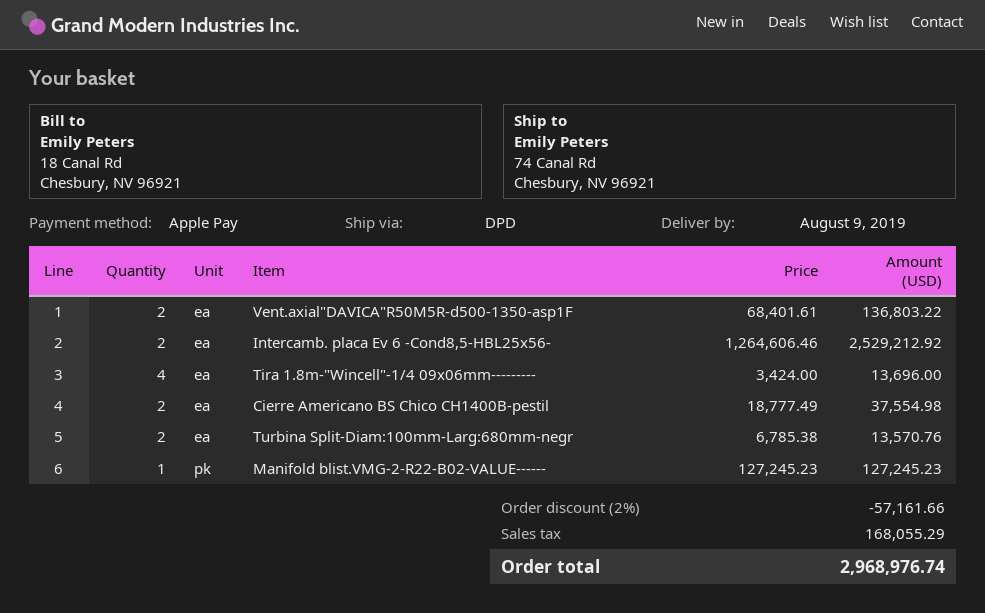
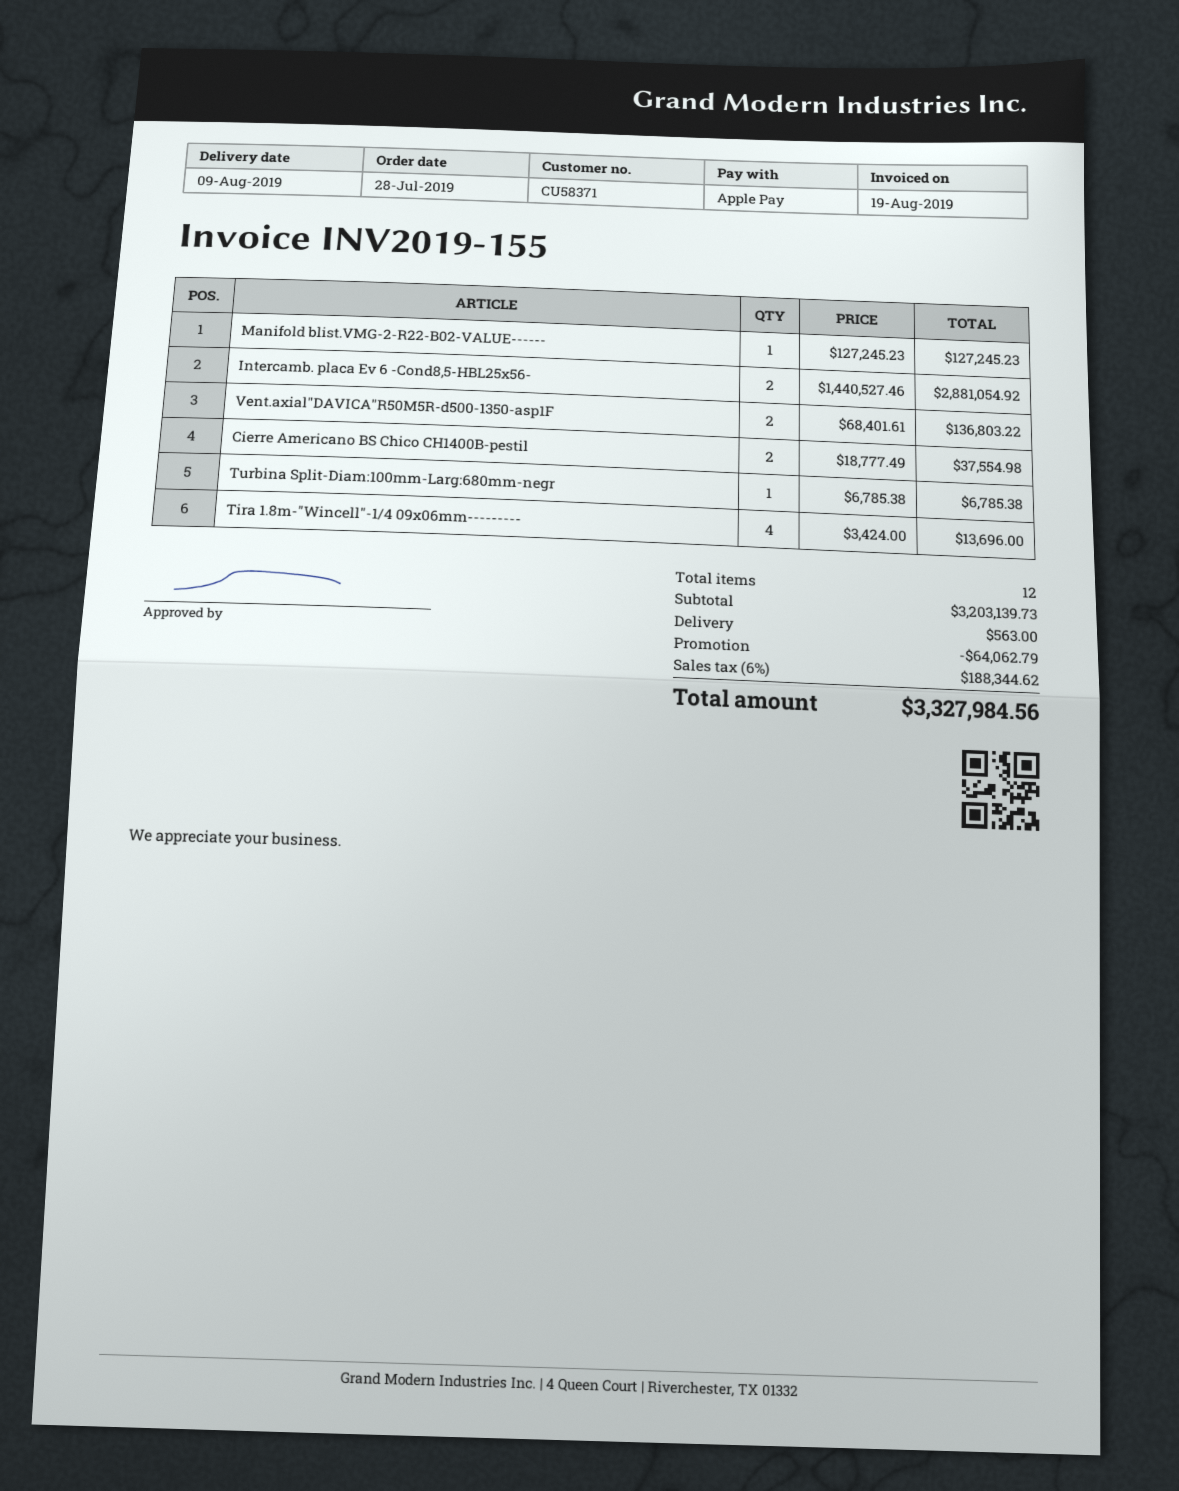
Intercamb. placa Ev 6 -Cond8,5-HBL25x56-: 2 x 1264606.46 = 2529212.92 -> 2 x 1440527.46 = 2881054.92
Turbina Split-Diam:100mm-Larg:680mm-negr: 2 x 6785.38 = 13570.76 -> 1 x 6785.38 = 6785.38
discount: 57161.66 -> 64062.79
shipping: none -> 563.00
tax: 168055.29 -> 188344.62
total: 2968976.74 -> 3327984.56

